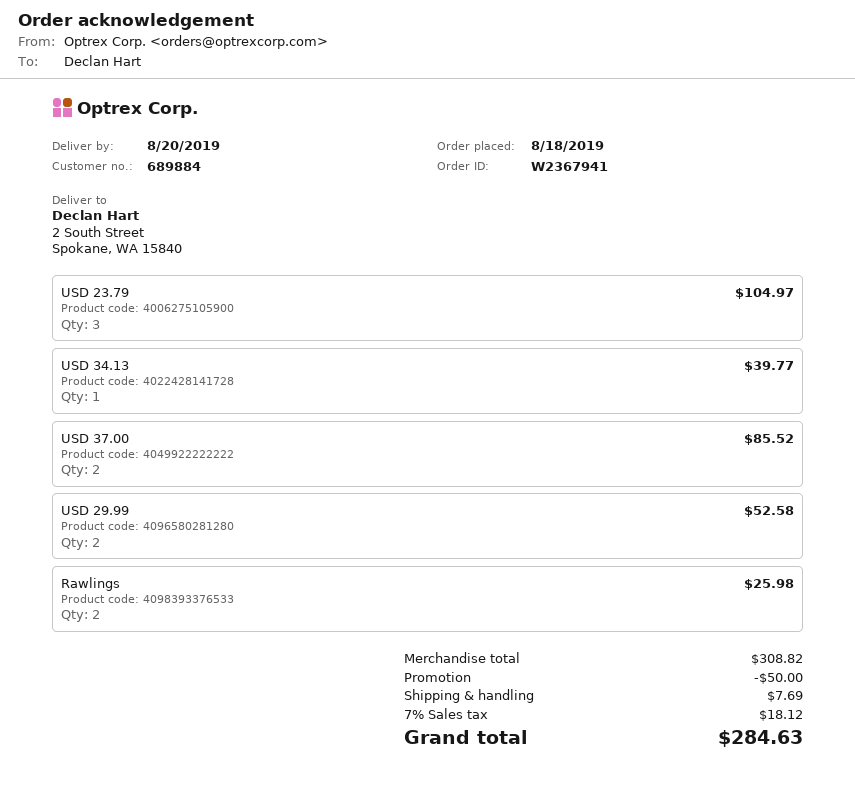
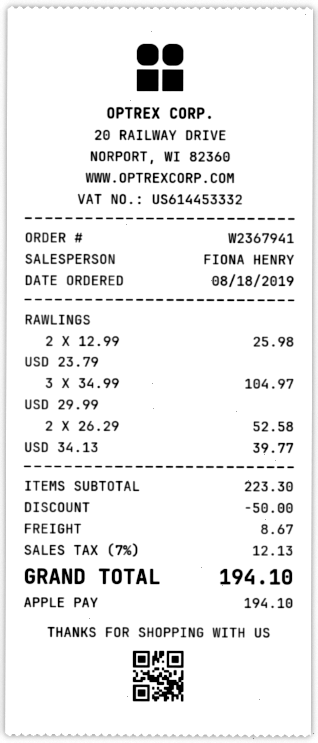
USD 37.00: 2 for 85.52 -> none
subtotal: 308.82 -> 223.30
shipping: 7.69 -> 8.67
tax: 7% = 18.12 -> 7% = 12.13
total: 284.63 -> 194.10

